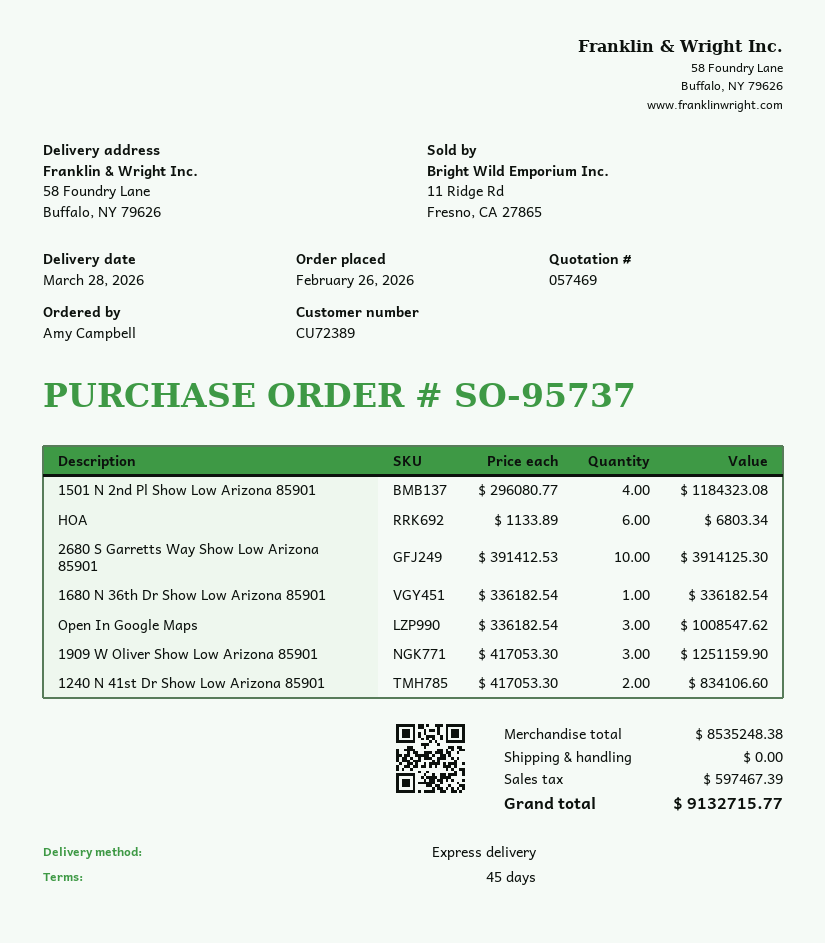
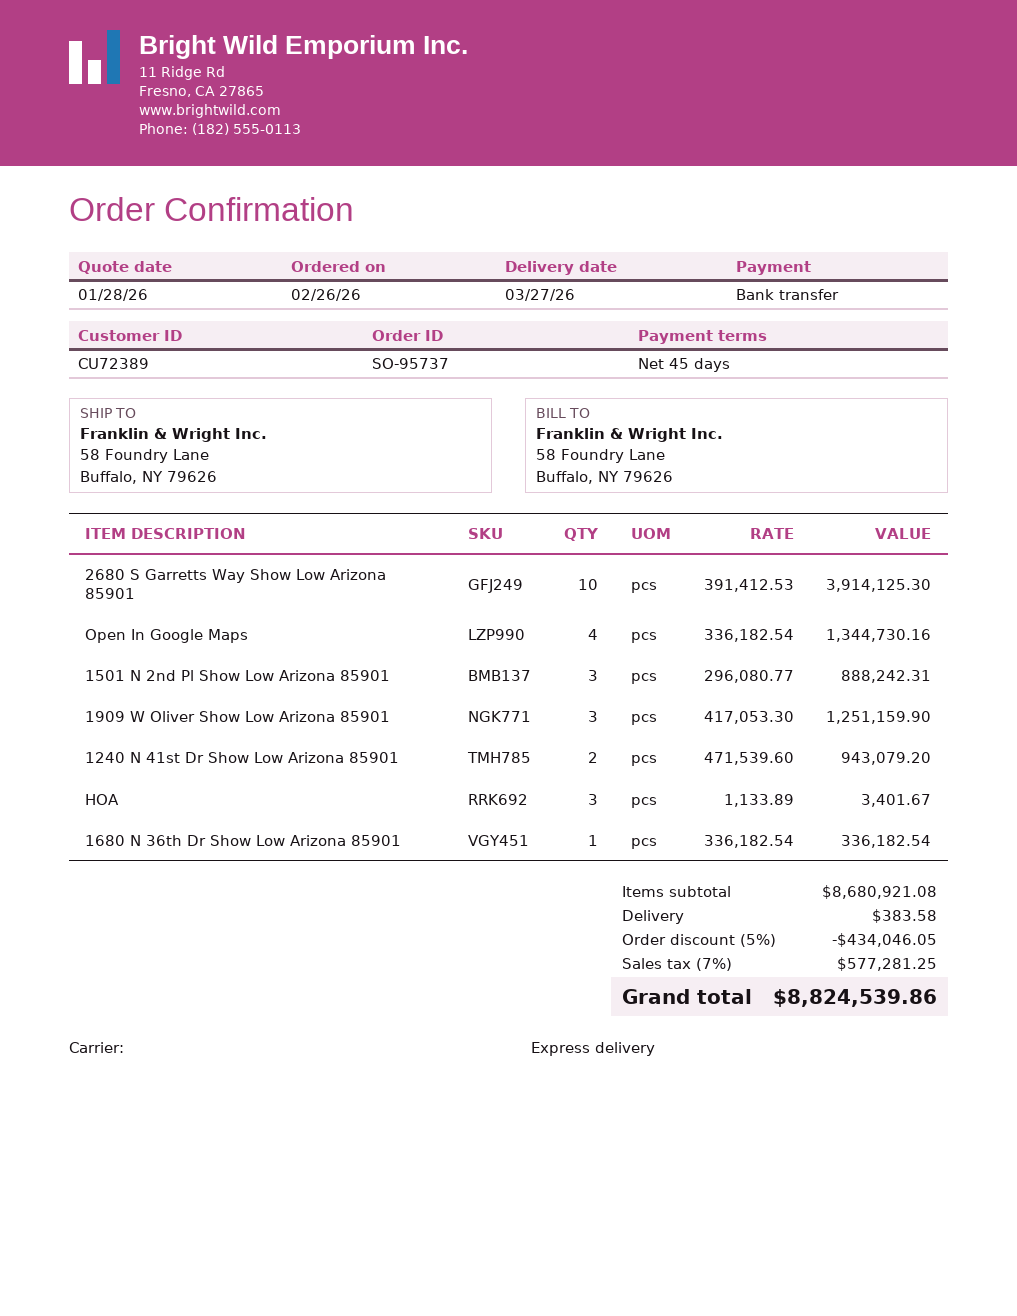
delivery date: 2026-03-28 -> 2026-03-27
1501 N 2nd Pl Show Low Arizona 85901: 4 x 296080.77 = 1184323.08 -> 3 x 296080.77 = 888242.31
HOA: 6 x 1133.89 = 6803.34 -> 3 x 1133.89 = 3401.67
Open In Google Maps: 3 x 336182.54 = 1008547.62 -> 4 x 336182.54 = 1344730.16
1240 N 41st Dr Show Low Arizona 85901: 2 x 417053.30 = 834106.60 -> 2 x 471539.60 = 943079.20
subtotal: 8535248.38 -> 8680921.08
discount: none -> 5% = 434046.05
shipping: 0.00 -> 383.58
tax: 597467.39 -> 577281.25
total: 9132715.77 -> 8824539.86

